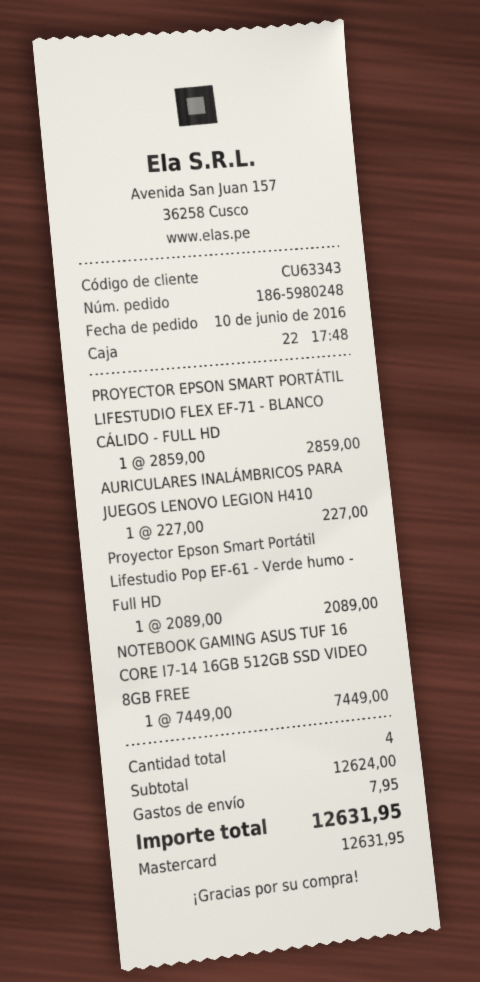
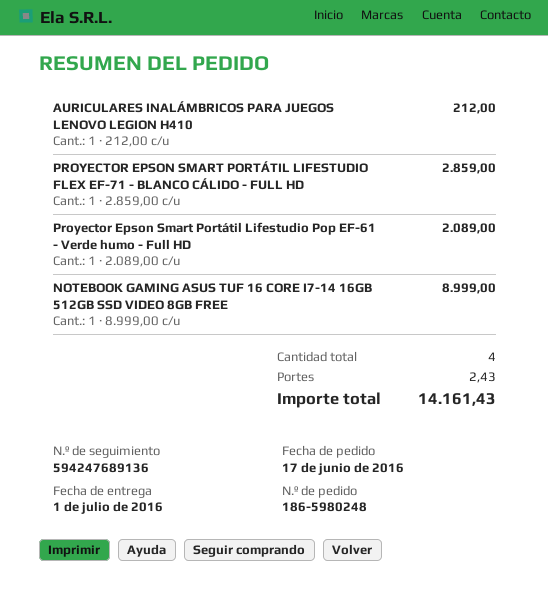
order date: 2016-06-10 -> 2016-06-17
AURICULARES INALÁMBRICOS PARA JUEGOS LENOVO LEGION H410: 1 x 227.00 = 227.00 -> 1 x 212.00 = 212.00
NOTEBOOK GAMING ASUS TUF 16 CORE I7-14 16GB 512GB SSD VIDEO 8GB FREE: 1 x 7449.00 = 7449.00 -> 1 x 8999.00 = 8999.00
shipping: 7.95 -> 2.43
total: 12631.95 -> 14161.43

